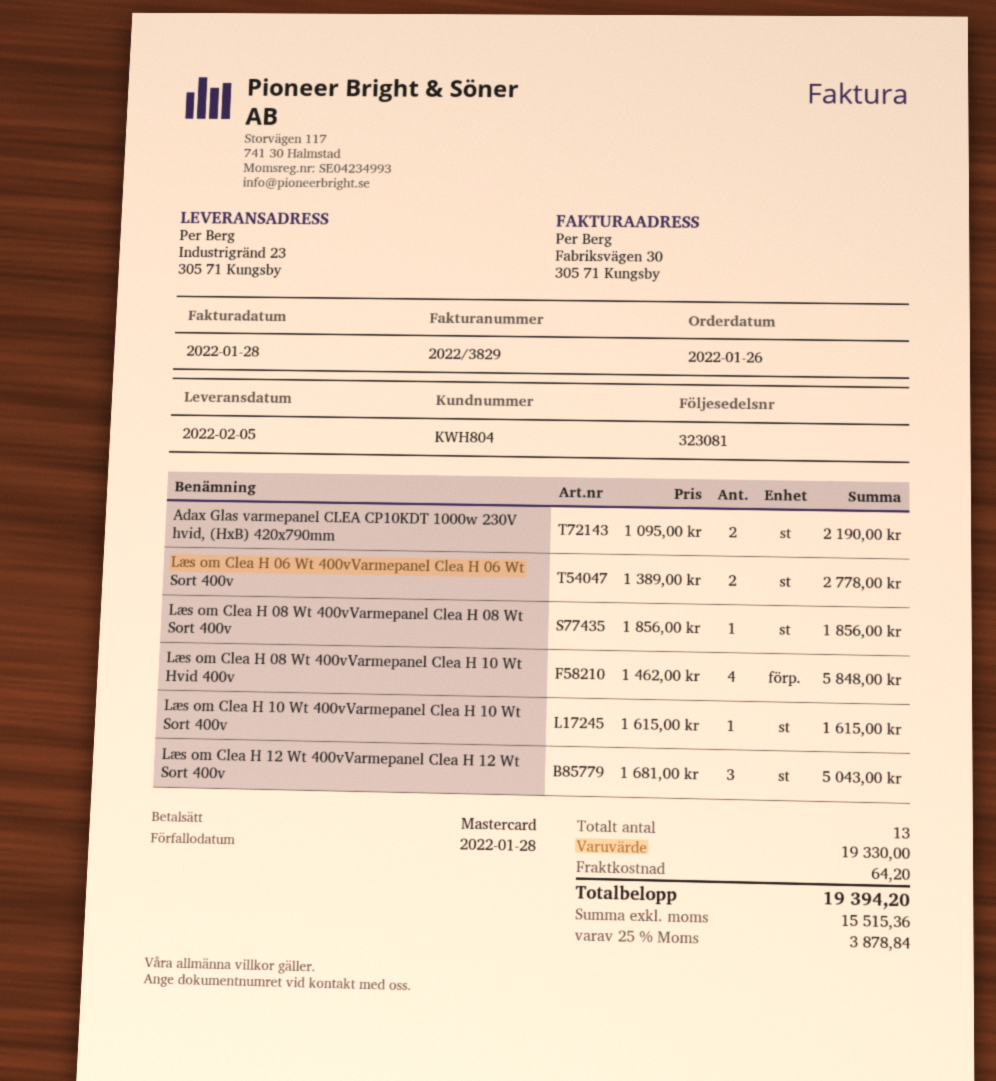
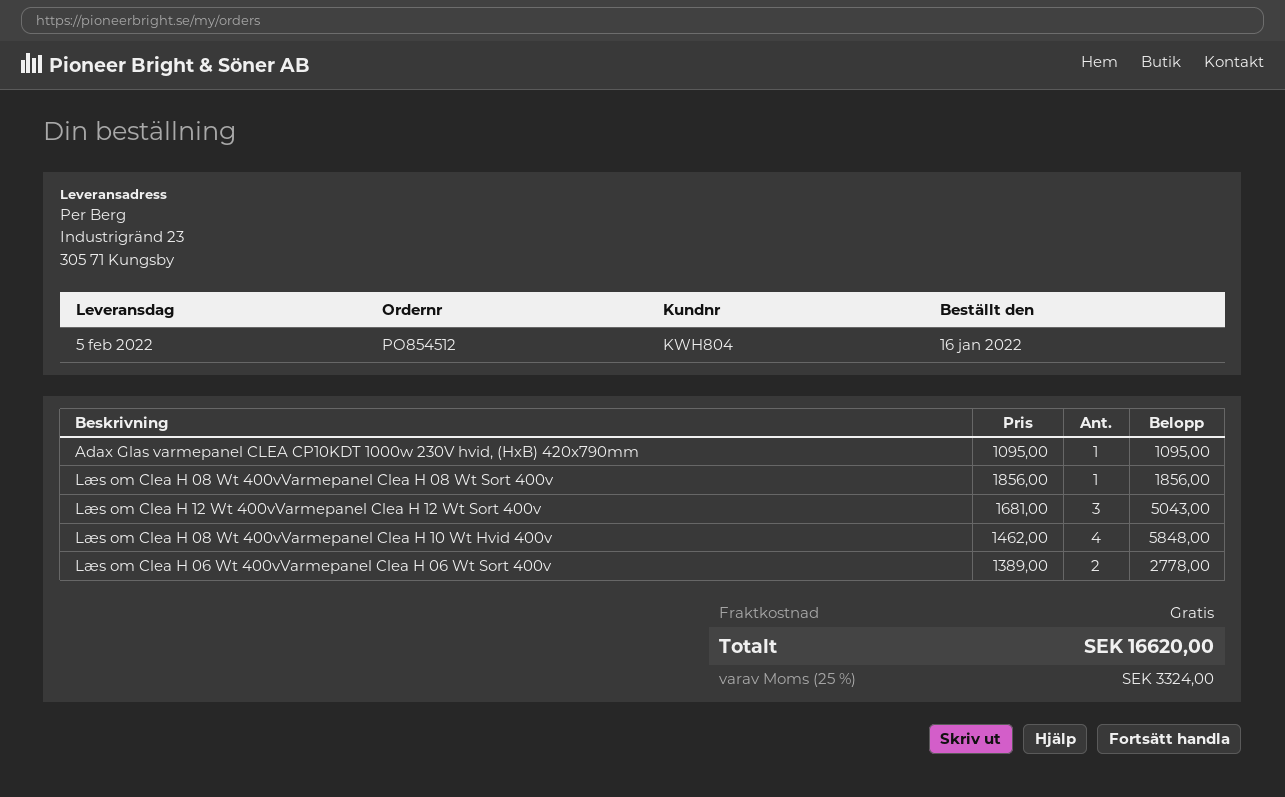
order date: 2022-01-26 -> 2022-01-16
Adax Glas varmepanel CLEA CP10KDT 1000w 230V hvid, (HxB) 420x790mm: 2 x 1095.00 = 2190.00 -> 1 x 1095.00 = 1095.00
Læs om Clea H 10 Wt 400vVarmepanel Clea H 10 Wt Sort 400v: 1 x 1615.00 = 1615.00 -> none
shipping: 64.20 -> 0.00
tax: 25% = 3878.84 -> 25% = 3324.00
total: 19394.20 -> 16620.00

